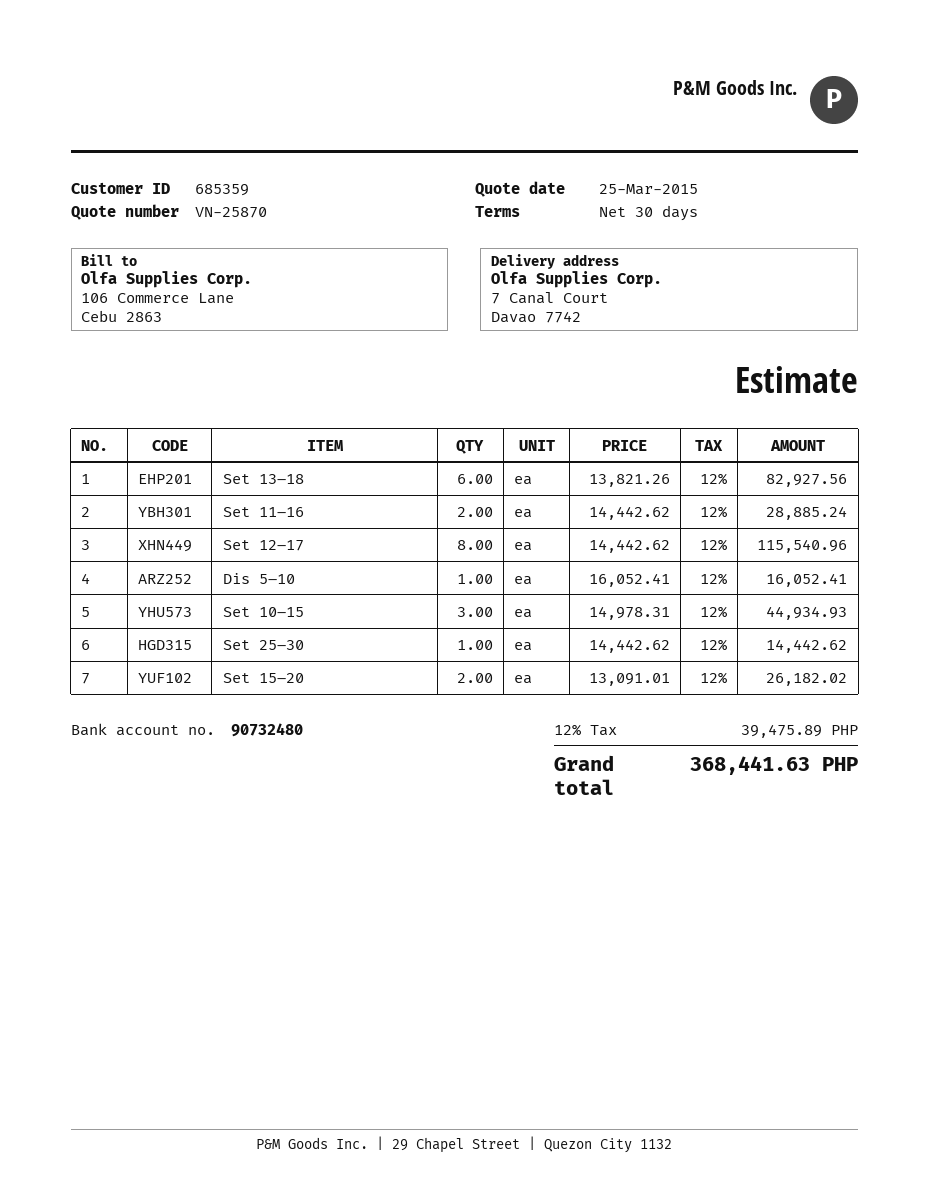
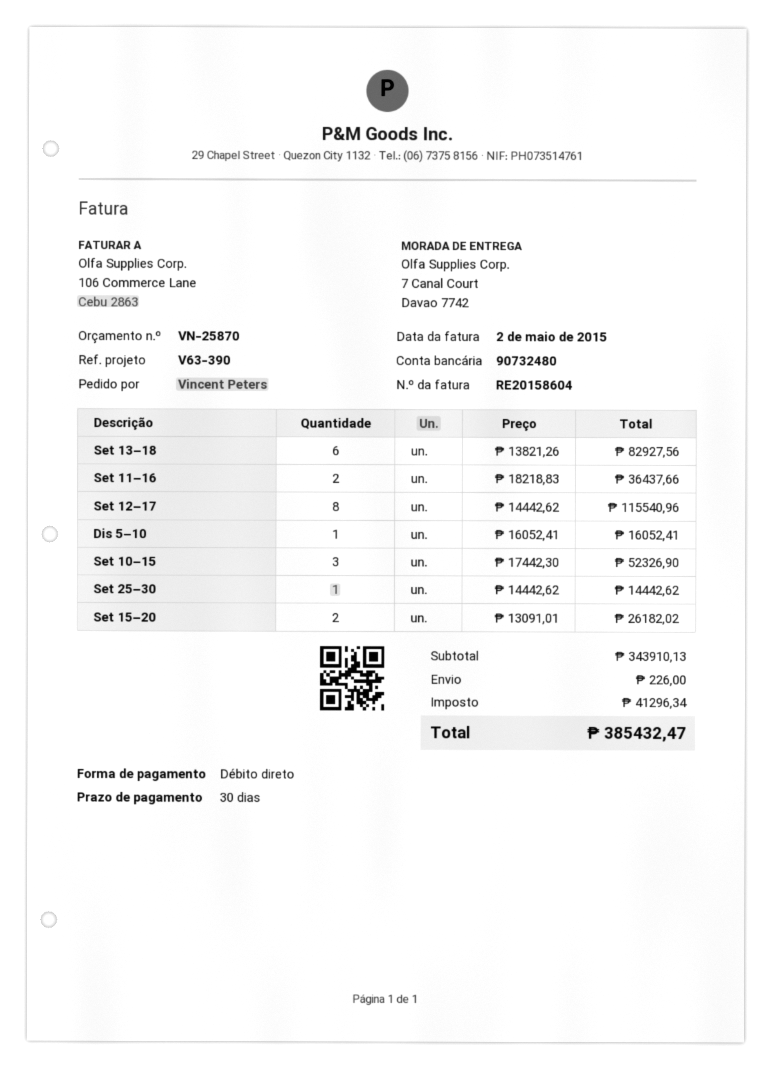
Set 11–16: 2 x 14442.62 = 28885.24 -> 2 x 18218.83 = 36437.66
Set 10–15: 3 x 14978.31 = 44934.93 -> 3 x 17442.30 = 52326.90
shipping: none -> 226.00
tax: 39475.89 -> 41296.34
total: 368441.63 -> 385432.47

